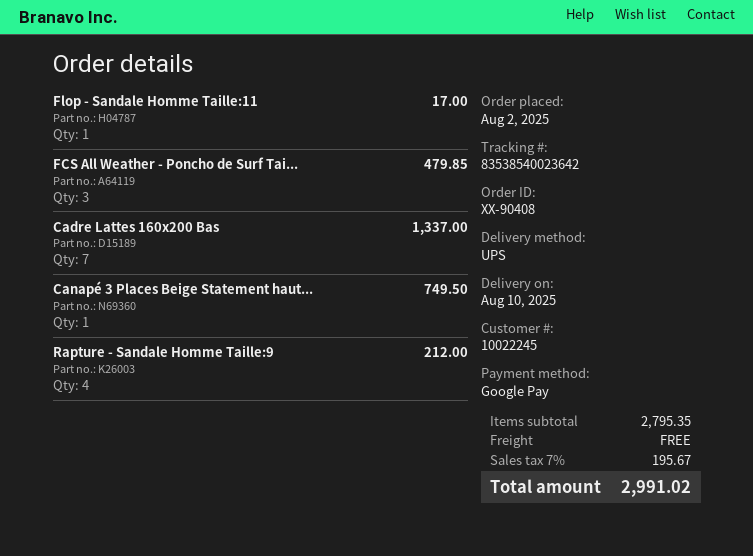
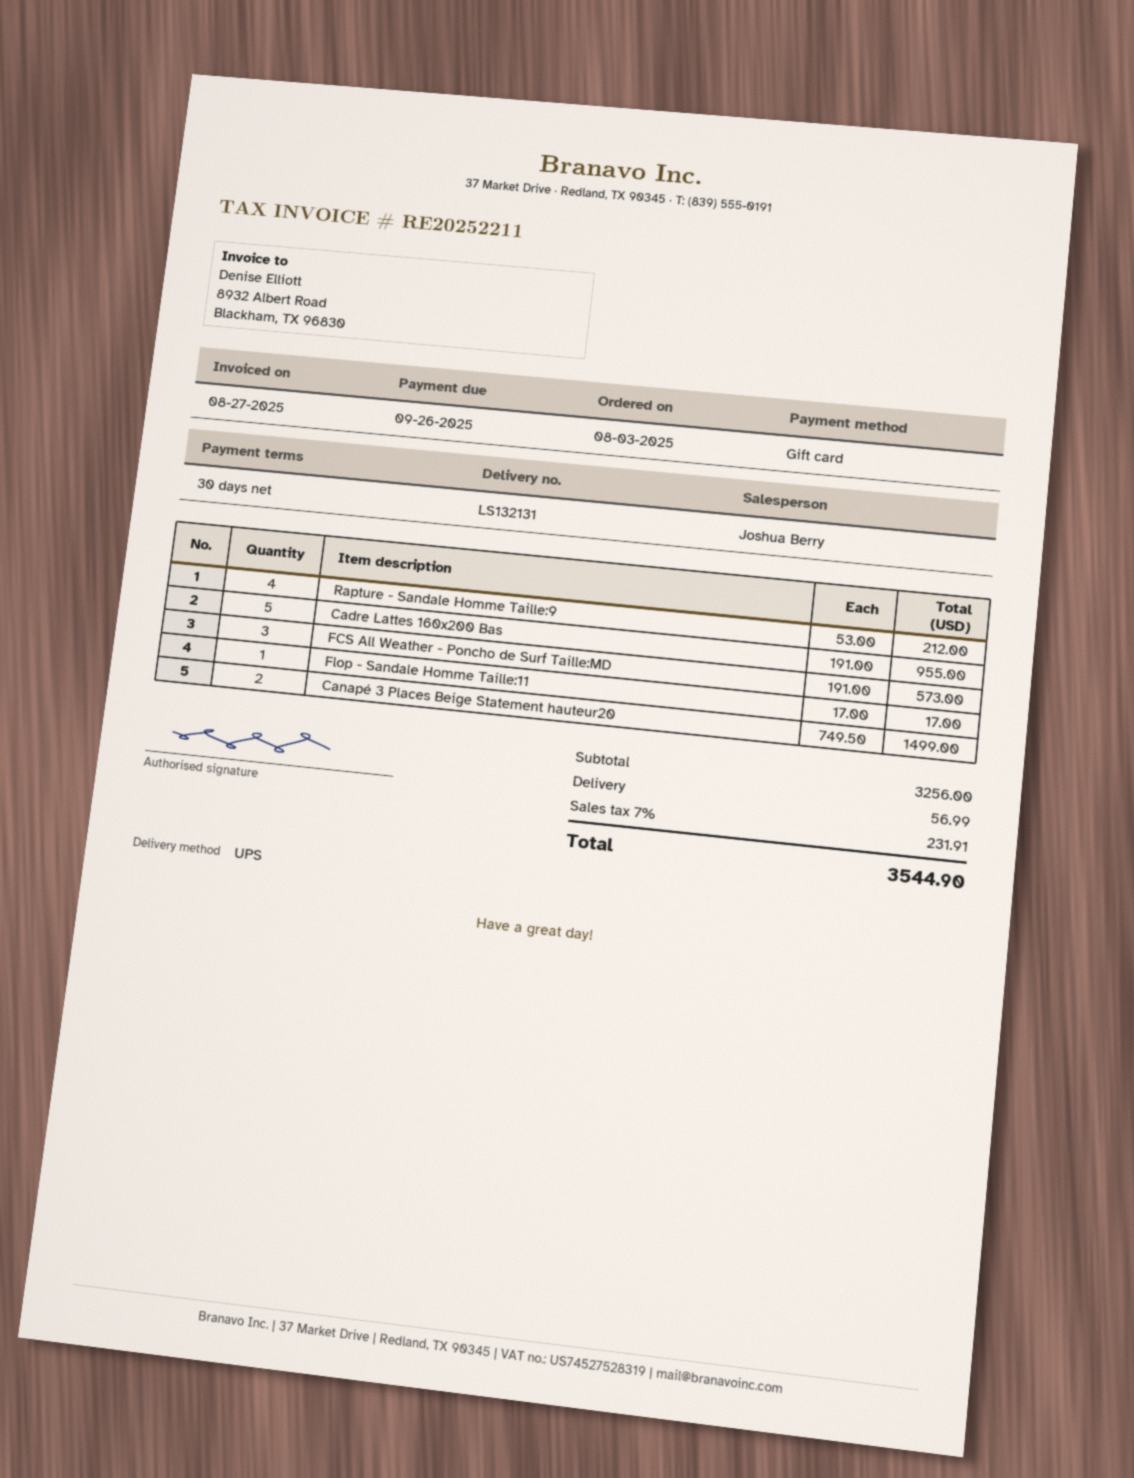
order date: 2025-08-02 -> 2025-08-03
payment method: Google Pay -> gift card
FCS All Weather - Poncho de Surf Tai...: 3 for 479.85 -> 3 for 573.00
Cadre Lattes 160x200 Bas: 7 for 1337.00 -> 5 for 955.00
Canapé 3 Places Beige Statement haut...: 1 for 749.50 -> 2 for 1499.00
subtotal: 2795.35 -> 3256.00
shipping: 0.00 -> 56.99
tax: 7% = 195.67 -> 7% = 231.91
total: 2991.02 -> 3544.90

